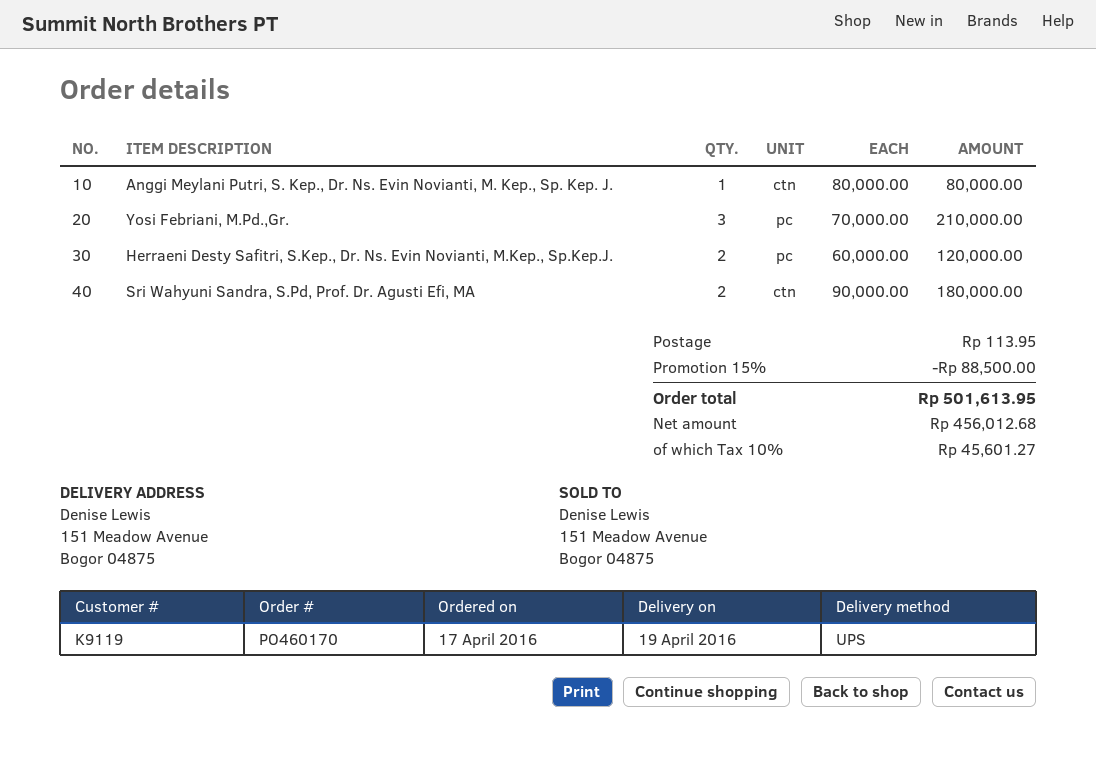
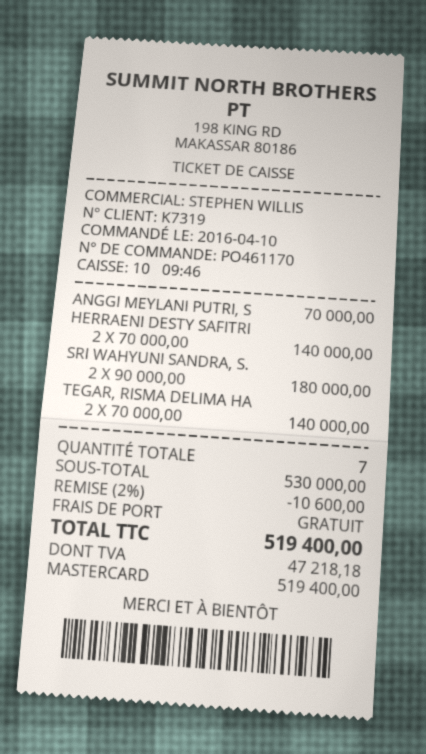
order number: PO460170 -> PO461170
order date: 2016-04-17 -> 2016-04-10
customer number: K9119 -> K7319
Anggi Meylani Putri, S. Kep., Dr. Ns. Evin Novianti, M. Kep., Sp. Kep. J.: 1 x 80000.00 = 80000.00 -> 1 x 70000.00 = 70000.00
Yosi Febriani, M.Pd.,Gr.: 3 x 70000.00 = 210000.00 -> none
Herraeni Desty Safitri, S.Kep., Dr. Ns. Evin Novianti, M.Kep., Sp.Kep.J.: 2 x 60000.00 = 120000.00 -> 2 x 70000.00 = 140000.00
TEGAR, RISMA DELIMA HA: none -> 2 x 70000.00 = 140000.00
discount: 15% = 88500.00 -> 2% = 10600.00
shipping: 113.95 -> 0.00
tax: 45601.27 -> 47218.18
total: 501613.95 -> 519400.00

